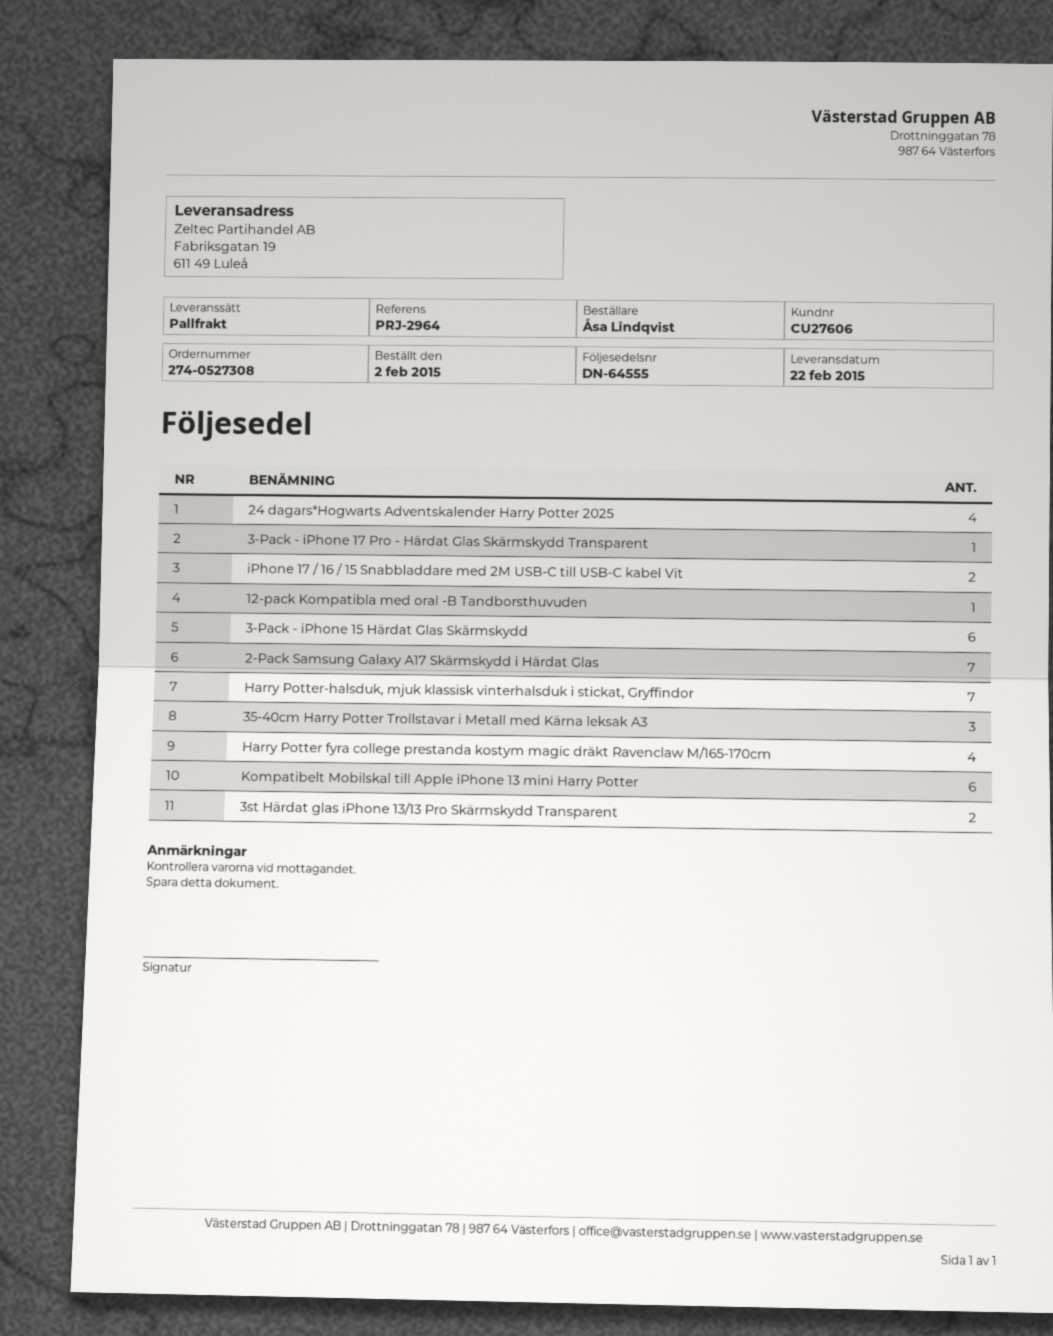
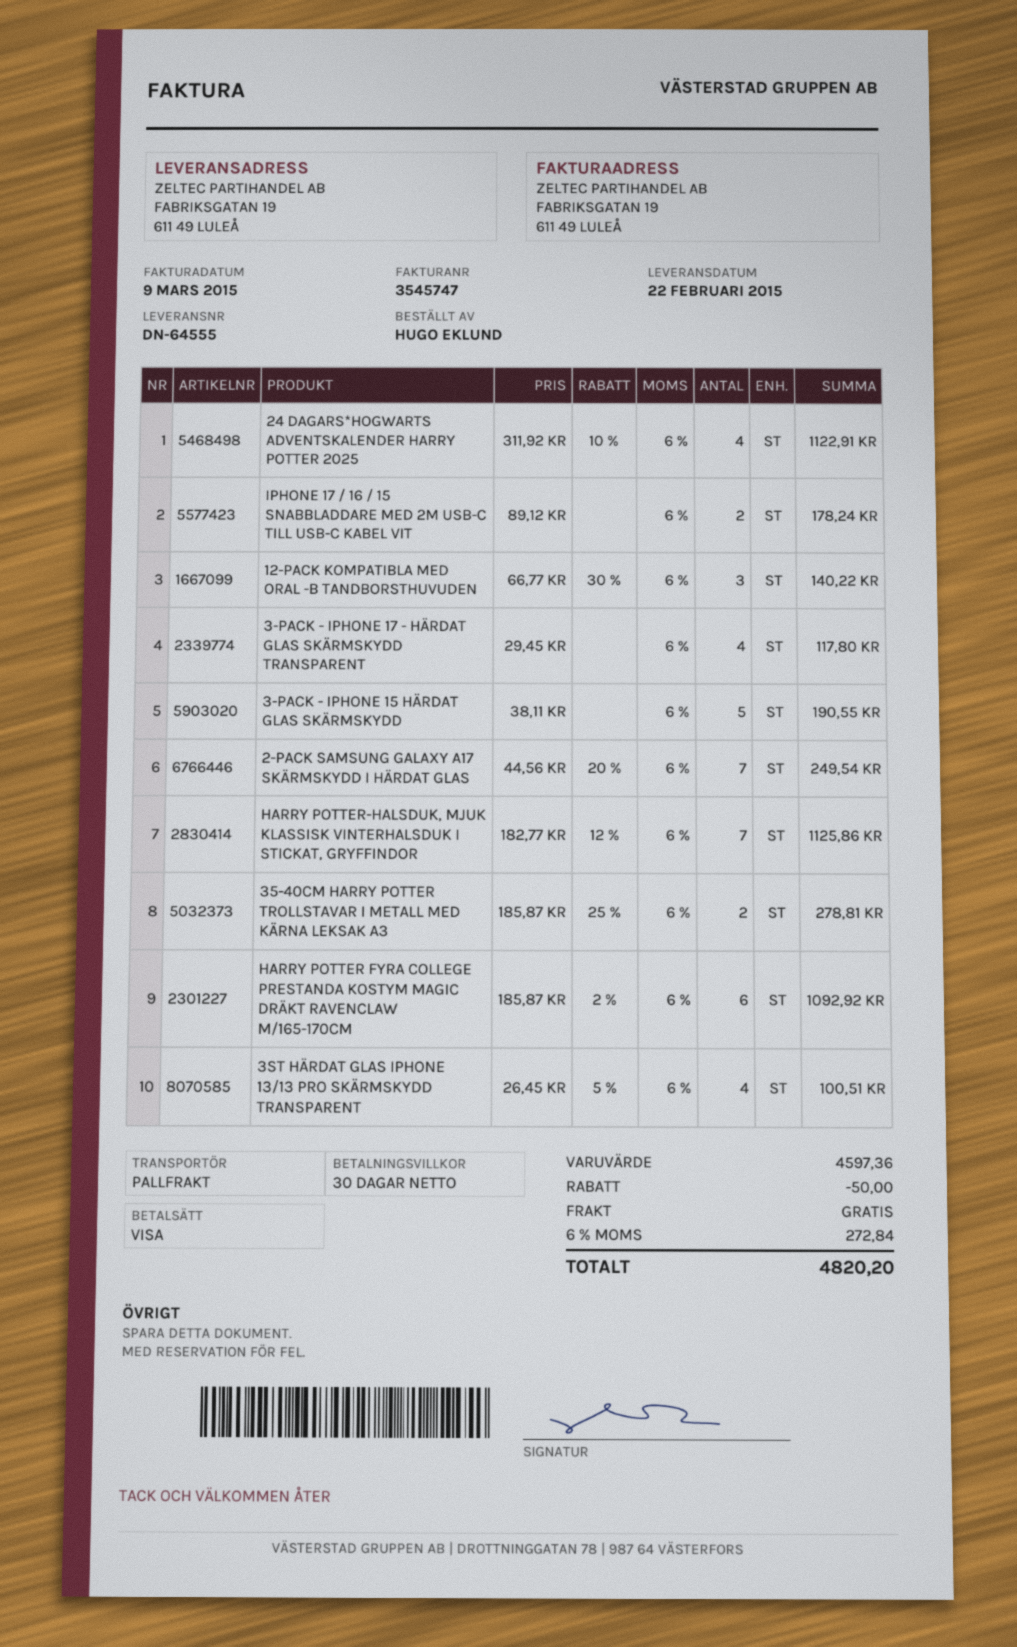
ordered by: Åsa Lindqvist -> HUGO EKLUND
3-Pack - iPhone 17 Pro - Härdat Glas Skärmskydd Transparent: 1 -> none
12-pack Kompatibla med oral -B Tandborsthuvuden: 1 -> 3
3-Pack - iPhone 15 Härdat Glas Skärmskydd: 6 -> 5
35-40cm Harry Potter Trollstavar i Metall med Kärna leksak A3: 3 -> 2
Harry Potter fyra college prestanda kostym magic dräkt Ravenclaw M/165-170cm: 4 -> 6
Kompatibelt Mobilskal till Apple iPhone 13 mini Harry Potter: 6 -> none
3st Härdat glas iPhone 13/13 Pro Skärmskydd Transparent: 2 -> 4
3-PACK - IPHONE 17 - HÄRDAT GLAS SKÄRMSKYDD TRANSPARENT: none -> 4

